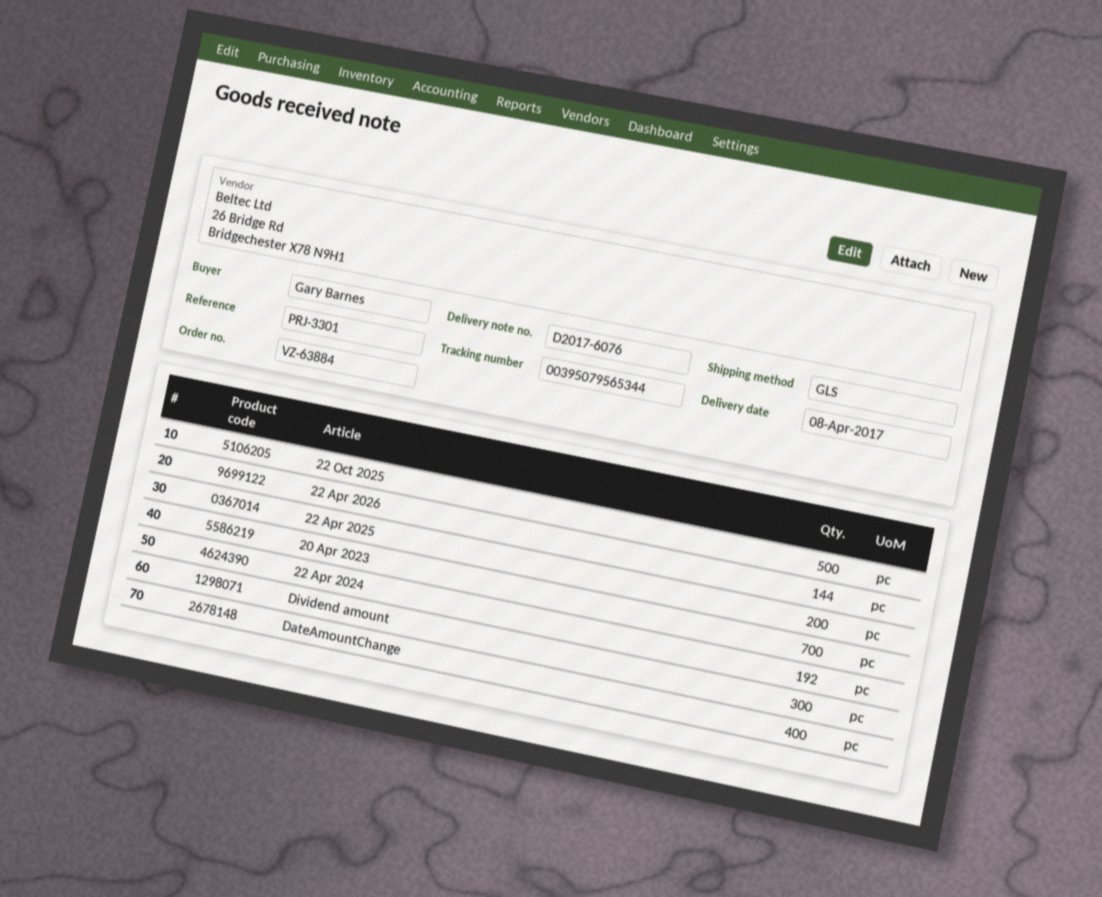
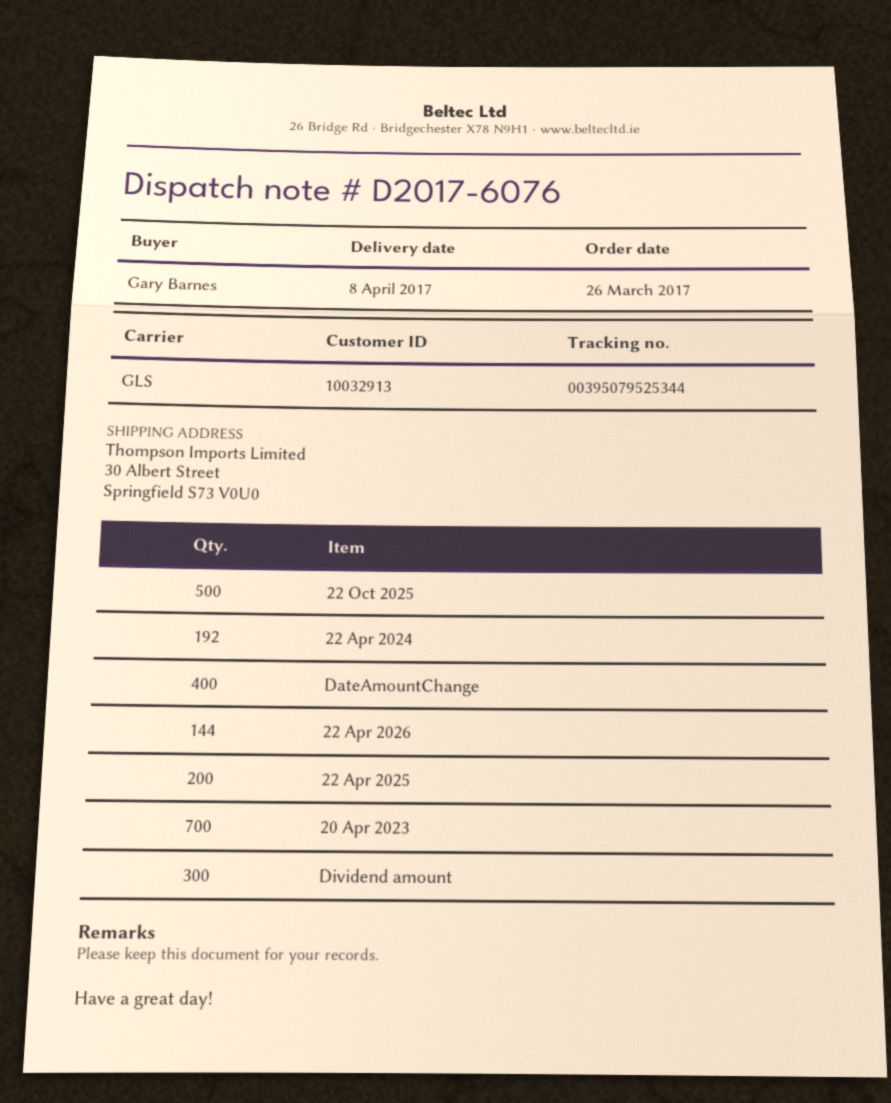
tracking number: 00395079565344 -> 00395079525344

